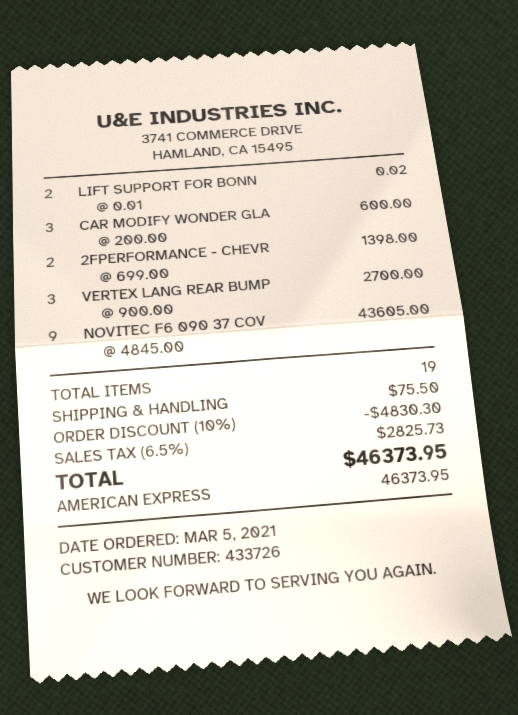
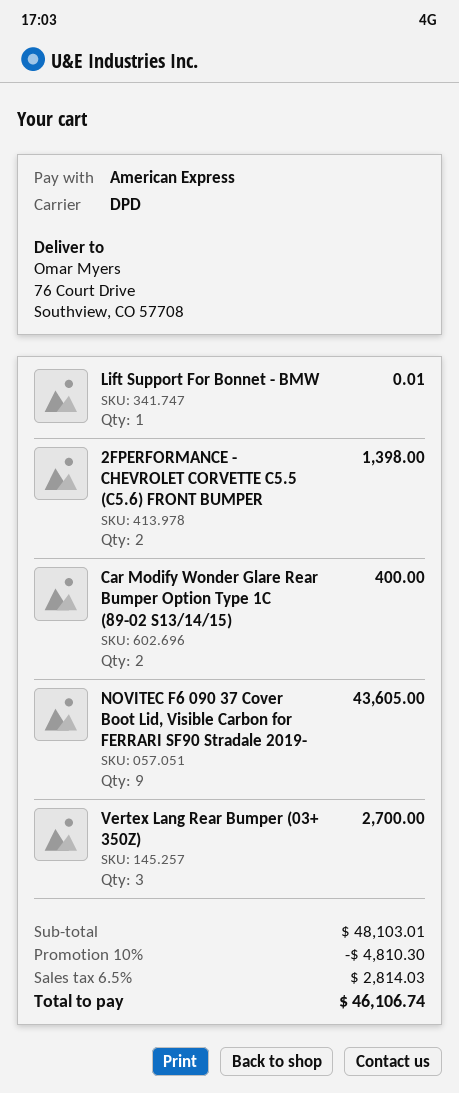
LIFT SUPPORT FOR BONN: 2 for 0.02 -> 1 for 0.01
CAR MODIFY WONDER GLA: 3 for 600.00 -> 2 for 400.00
discount: 10% = 4830.30 -> 10% = 4810.30
shipping: 75.50 -> none
tax: 6.5% = 2825.73 -> 6.5% = 2814.03
total: 46373.95 -> 46106.74

